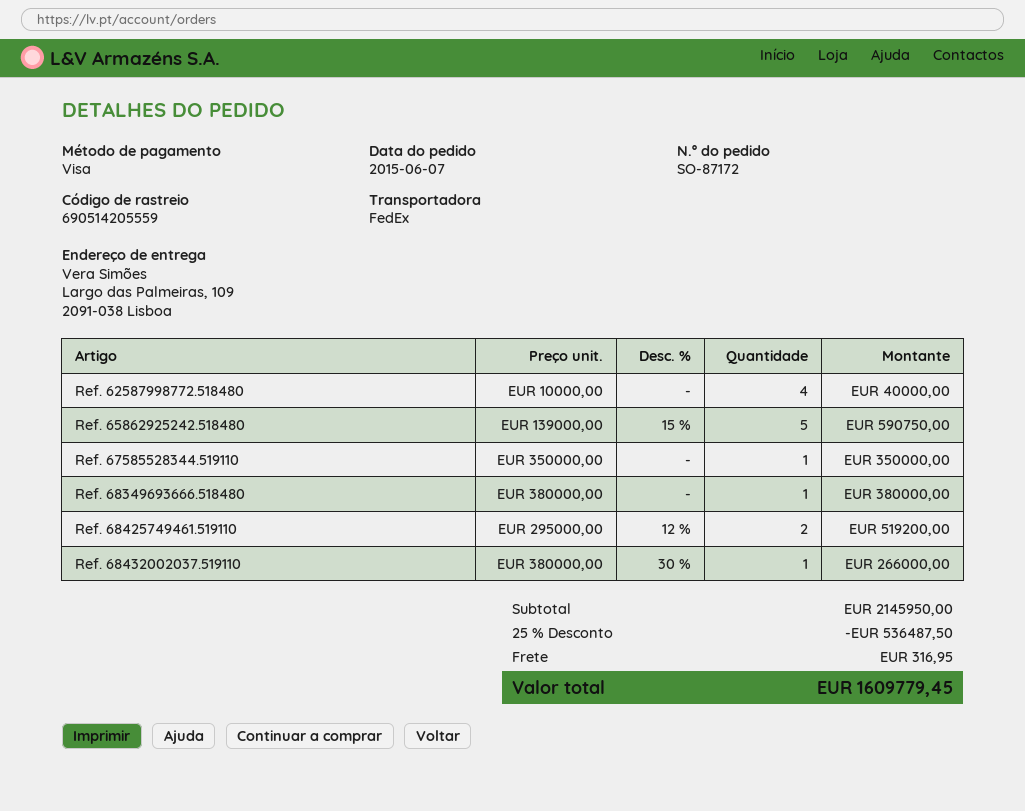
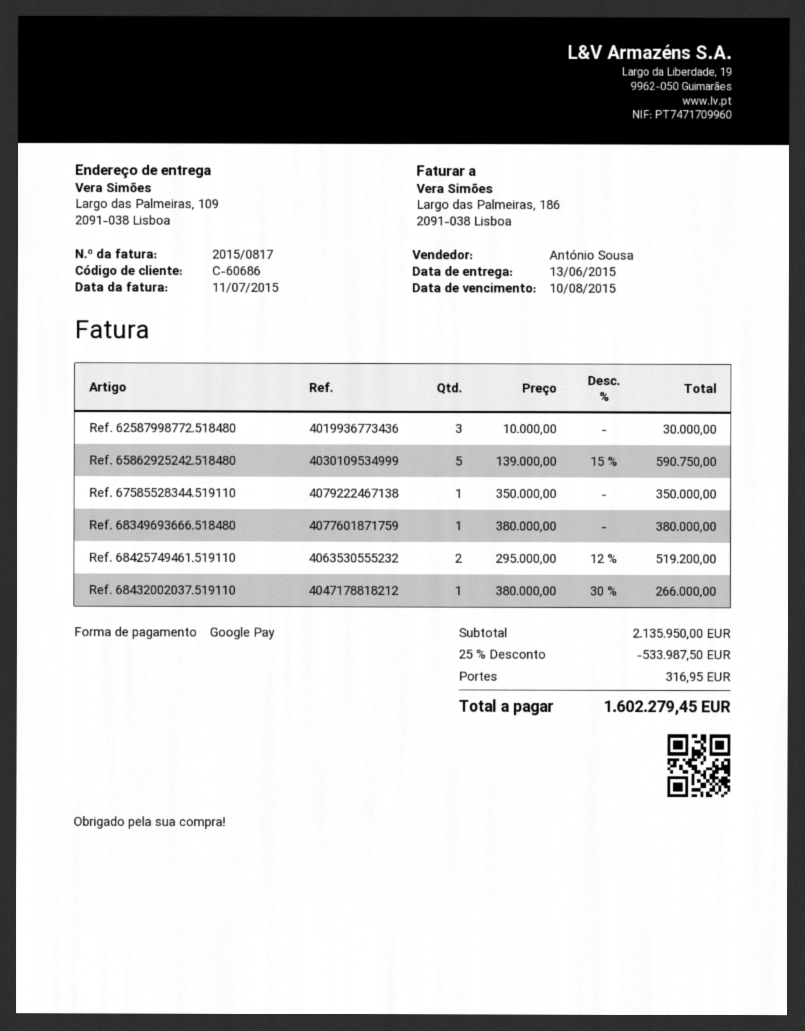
payment method: Visa -> Google Pay
Ref. 62587998772.518480: 4 x 10000.00 = 40000.00 -> 3 x 10000.00 = 30000.00
subtotal: 2145950.00 -> 2135950.00
discount: 25% = 536487.50 -> 25% = 533987.50
total: 1609779.45 -> 1602279.45

